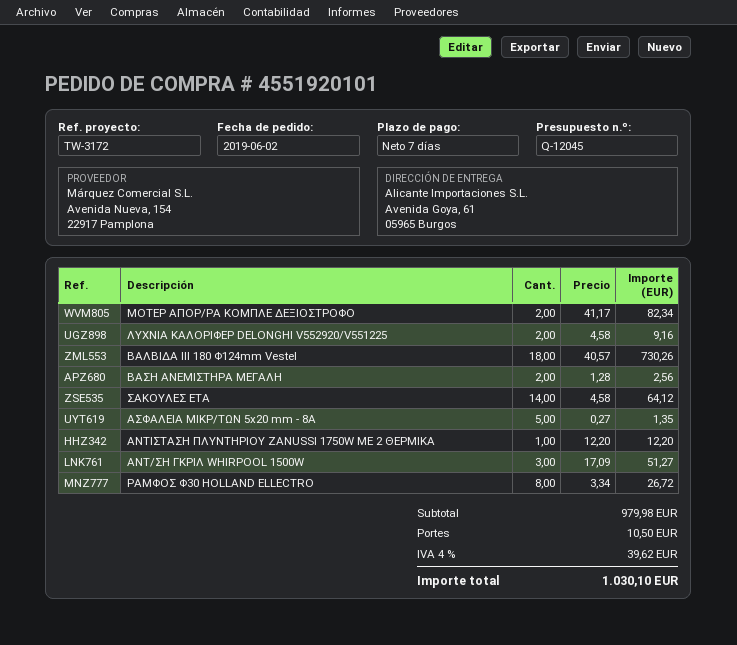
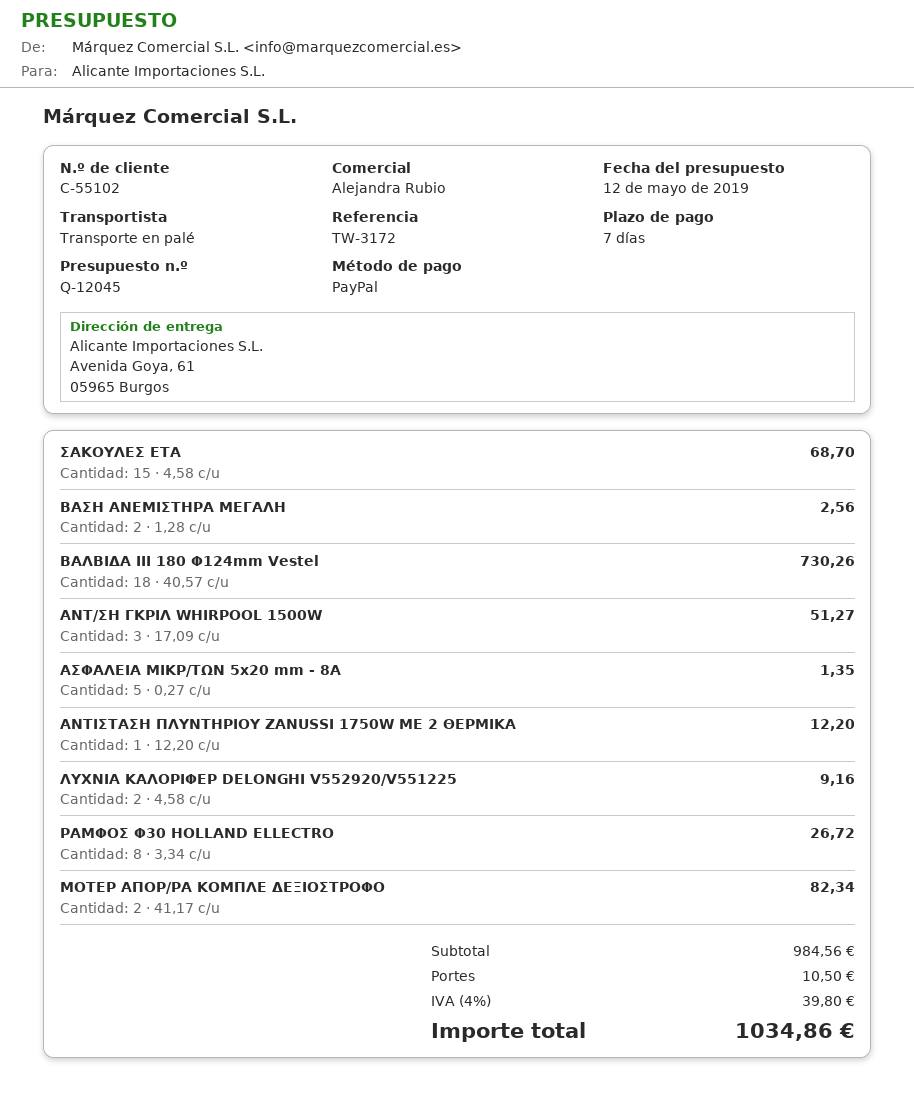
ΣΑΚΟΥΛΕΣ ETA: 14 x 4.58 = 64.12 -> 15 x 4.58 = 68.70
subtotal: 979.98 -> 984.56
tax: 4% = 39.62 -> 4% = 39.80
total: 1030.10 -> 1034.86

